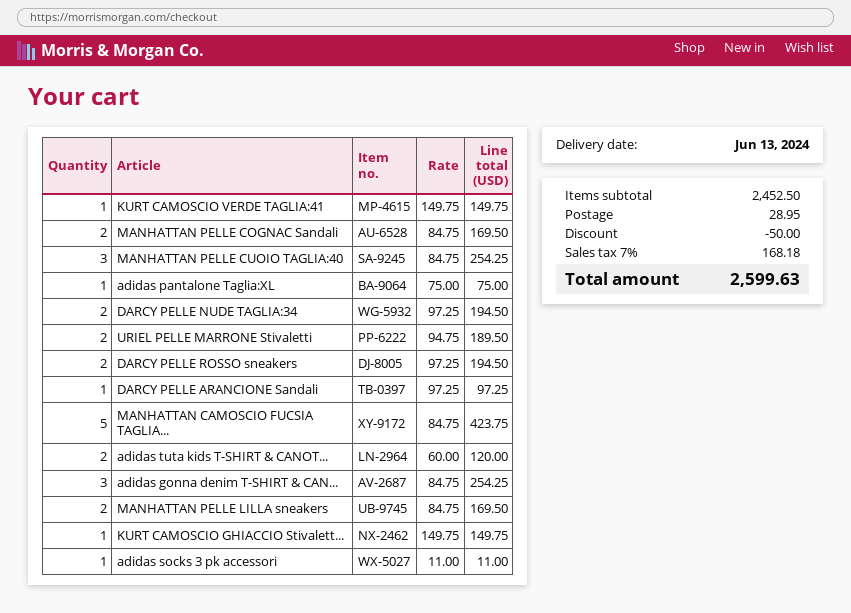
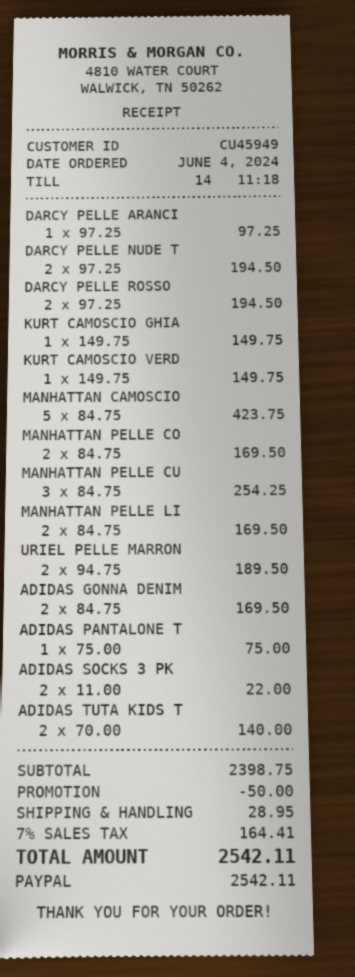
adidas tuta kids T-SHIRT & CANOT...: 2 x 60.00 = 120.00 -> 2 x 70.00 = 140.00
adidas gonna denim T-SHIRT & CAN...: 3 x 84.75 = 254.25 -> 2 x 84.75 = 169.50
adidas socks 3 pk accessori: 1 x 11.00 = 11.00 -> 2 x 11.00 = 22.00
subtotal: 2452.50 -> 2398.75
tax: 7% = 168.18 -> 7% = 164.41
total: 2599.63 -> 2542.11

